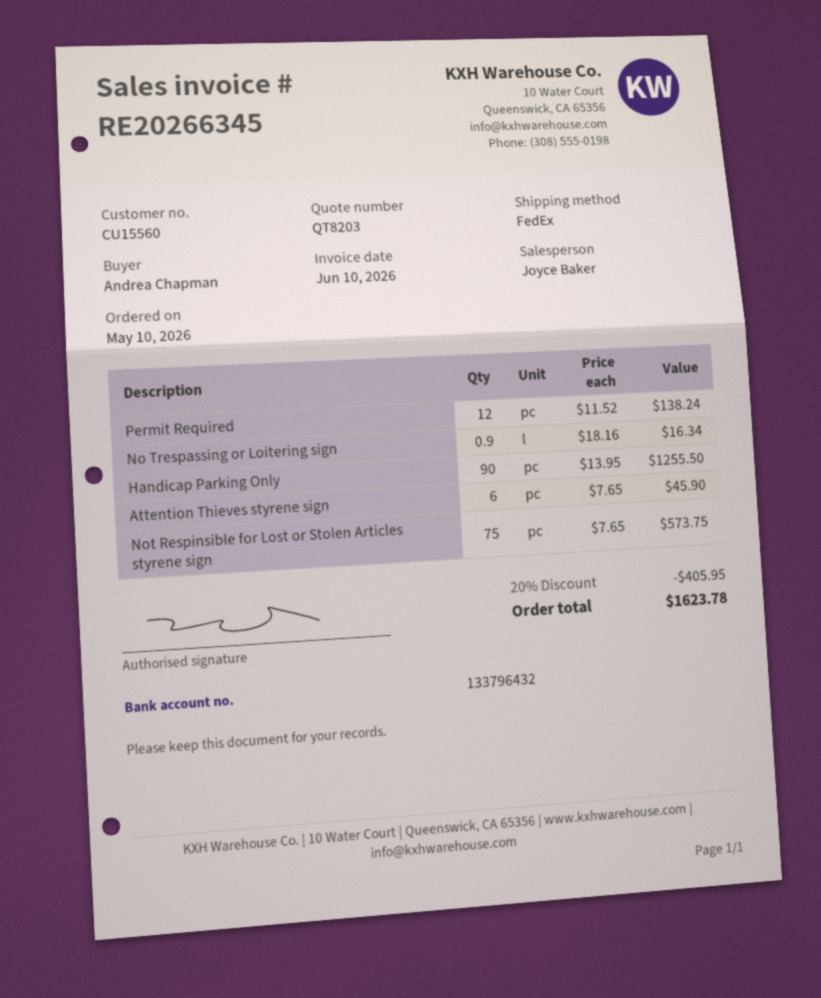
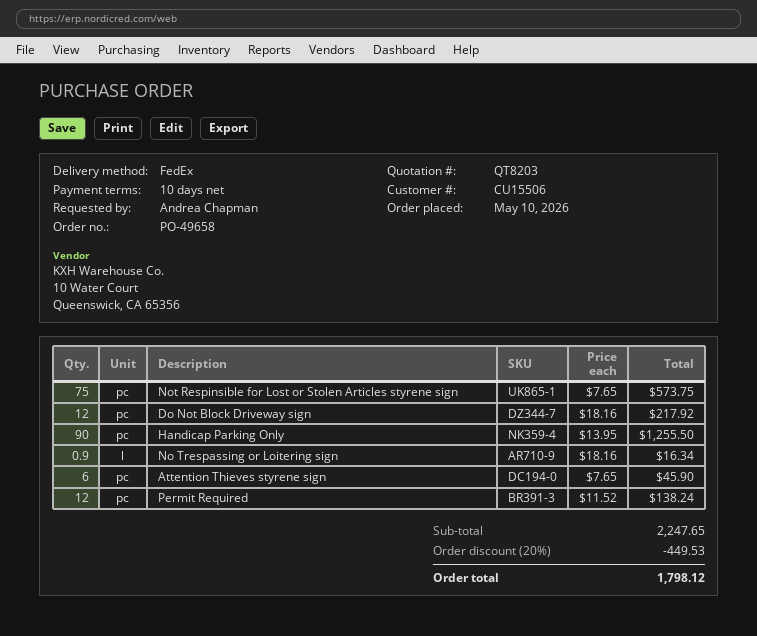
customer number: CU15560 -> CU15506
Do Not Block Driveway sign: none -> 12 x 18.16 = 217.92
discount: 20% = 405.95 -> 20% = 449.53
total: 1623.78 -> 1798.12

